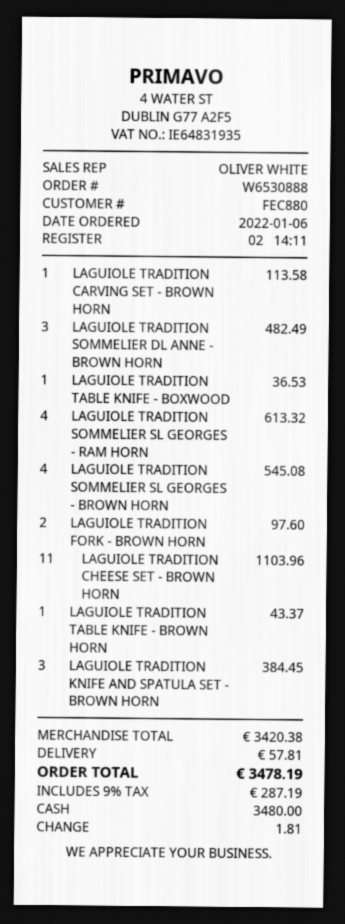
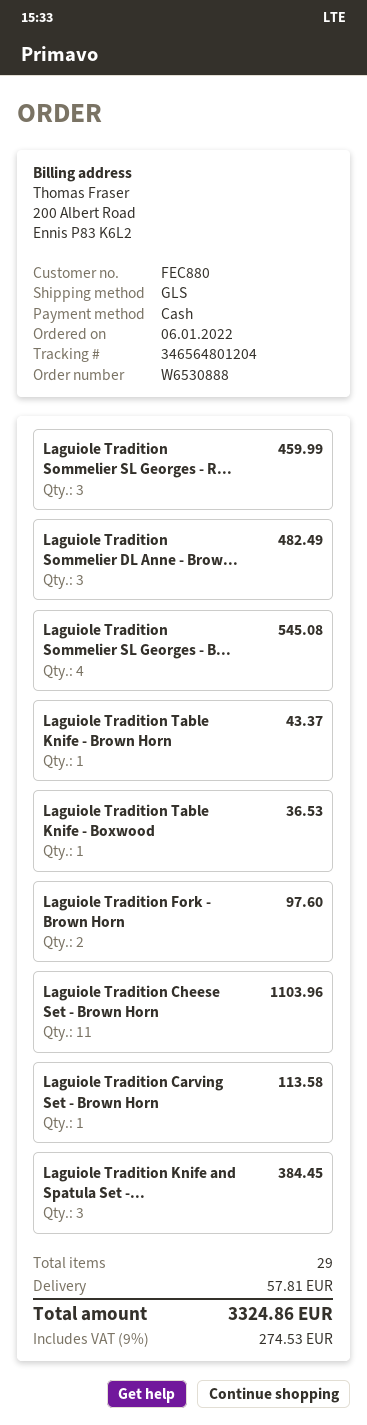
LAGUIOLE TRADITION SOMMELIER SL GEORGES - RAM HORN: 4 for 613.32 -> 3 for 459.99
tax: 9% = 287.19 -> 9% = 274.53
total: 3478.19 -> 3324.86

